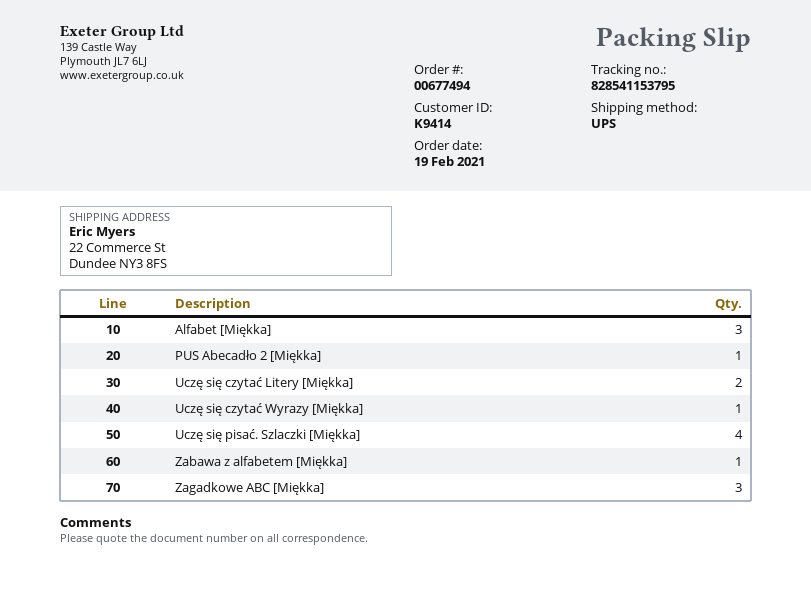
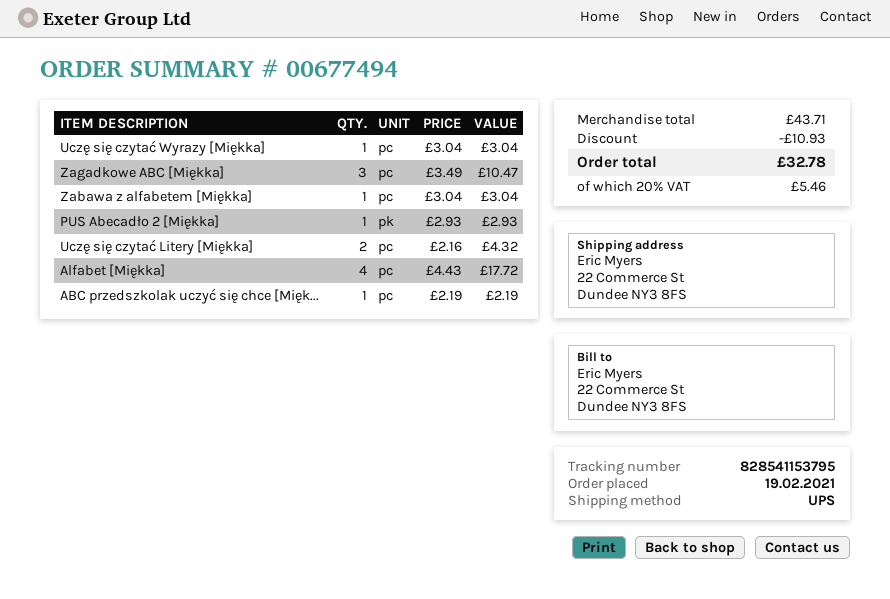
Alfabet [Miękka]: 3 -> 4
Uczę się pisać. Szlaczki [Miękka]: 4 -> none
ABC przedszkolak uczyć się chce [Mięk...: none -> 1

